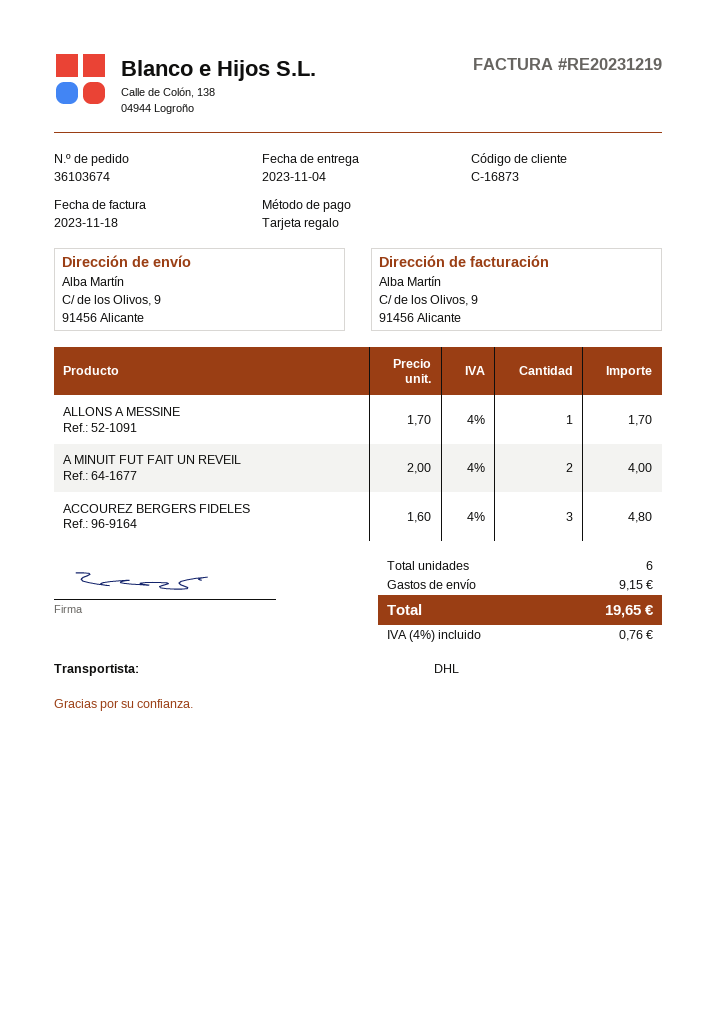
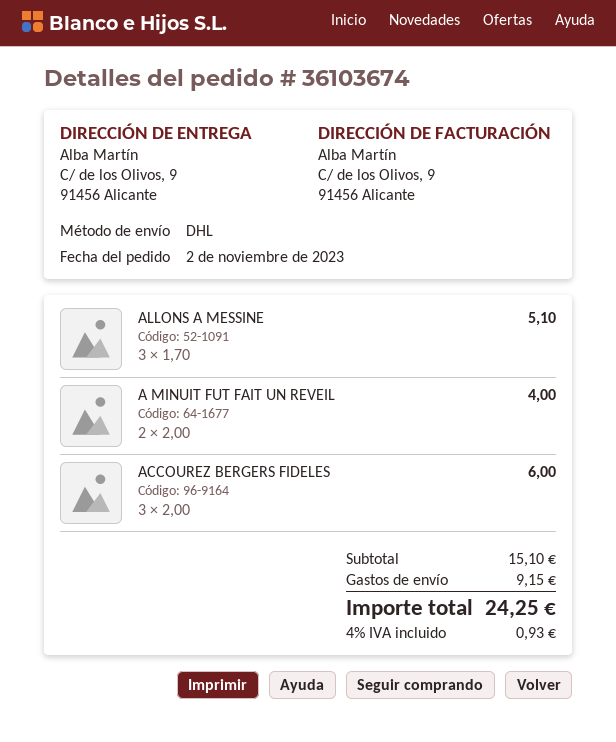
ALLONS A MESSINE: 1 x 1.70 = 1.70 -> 3 x 1.70 = 5.10
ACCOUREZ BERGERS FIDELES: 3 x 1.60 = 4.80 -> 3 x 2.00 = 6.00
tax: 4% = 0.76 -> 4% = 0.93
total: 19.65 -> 24.25

